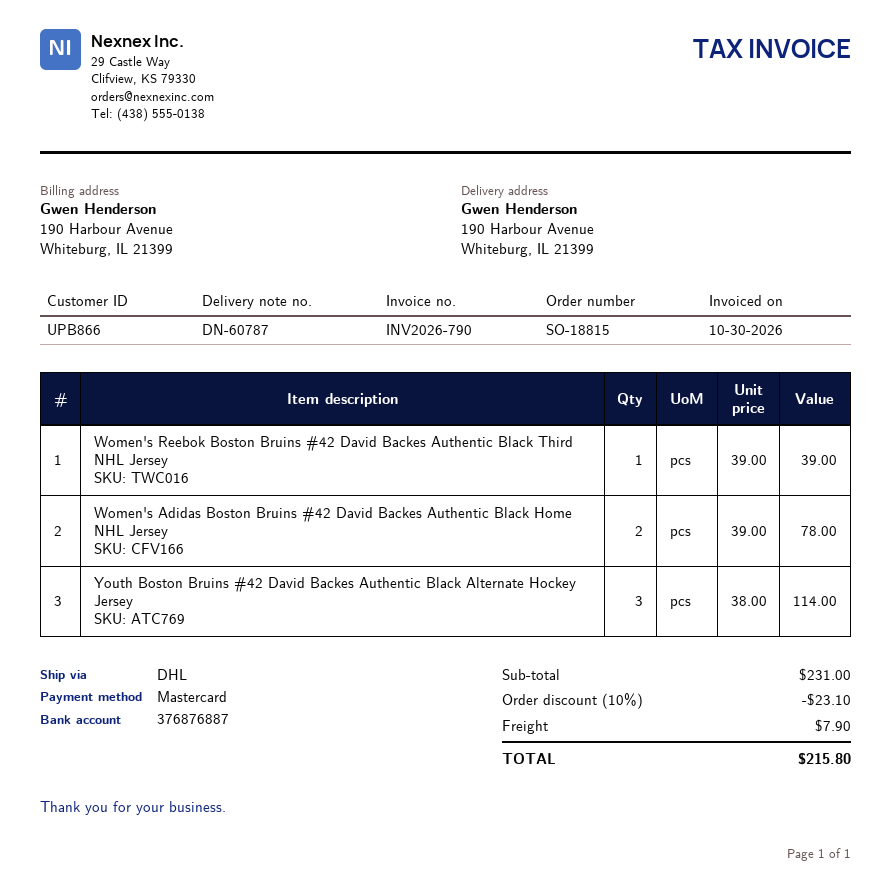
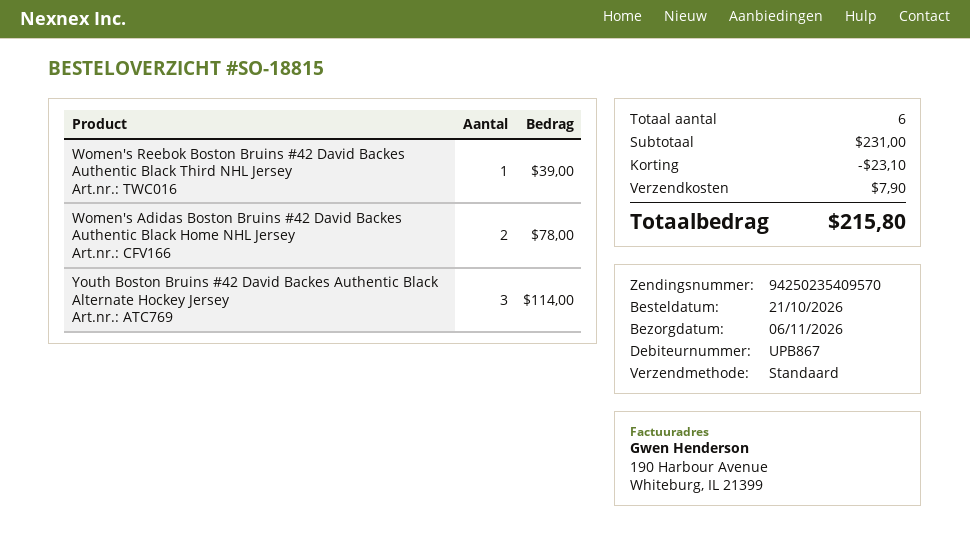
customer number: UPB866 -> UPB867
shipping method: DHL -> standard

